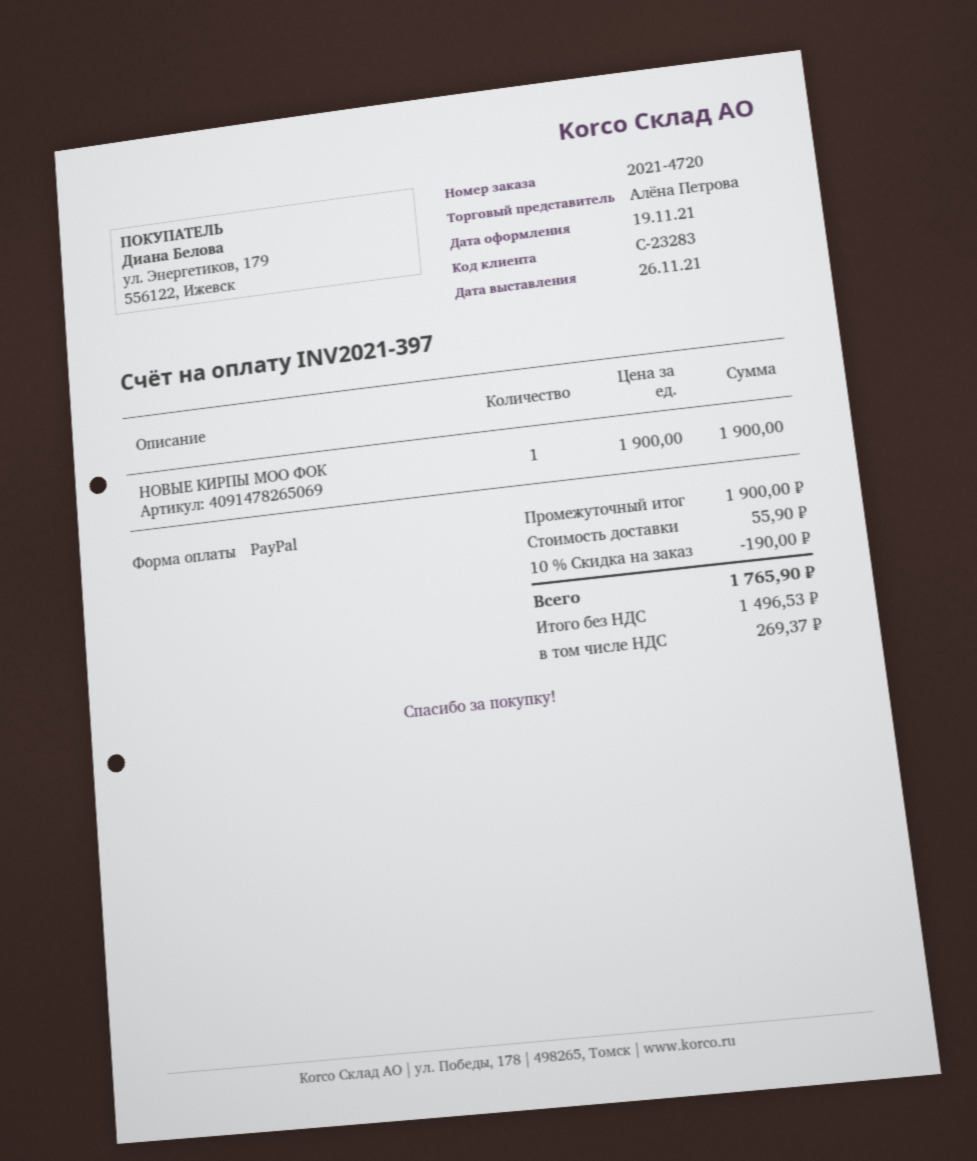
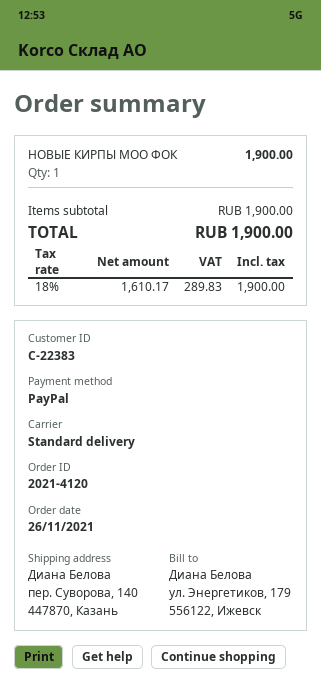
order number: 2021-4720 -> 2021-4120
order date: 2021-11-19 -> 2021-11-26
customer number: C-23283 -> C-22383
discount: 10% = 190.00 -> none
shipping: 55.90 -> none
net: 1496.53 -> 1610.17
tax: 269.37 -> 289.83
total: 1765.90 -> 1900.00

